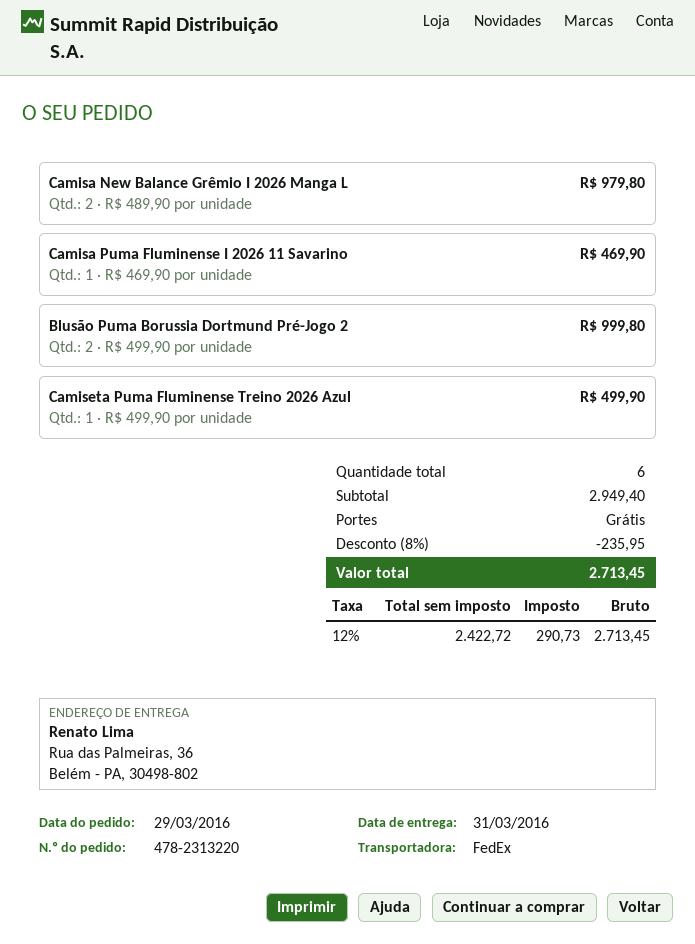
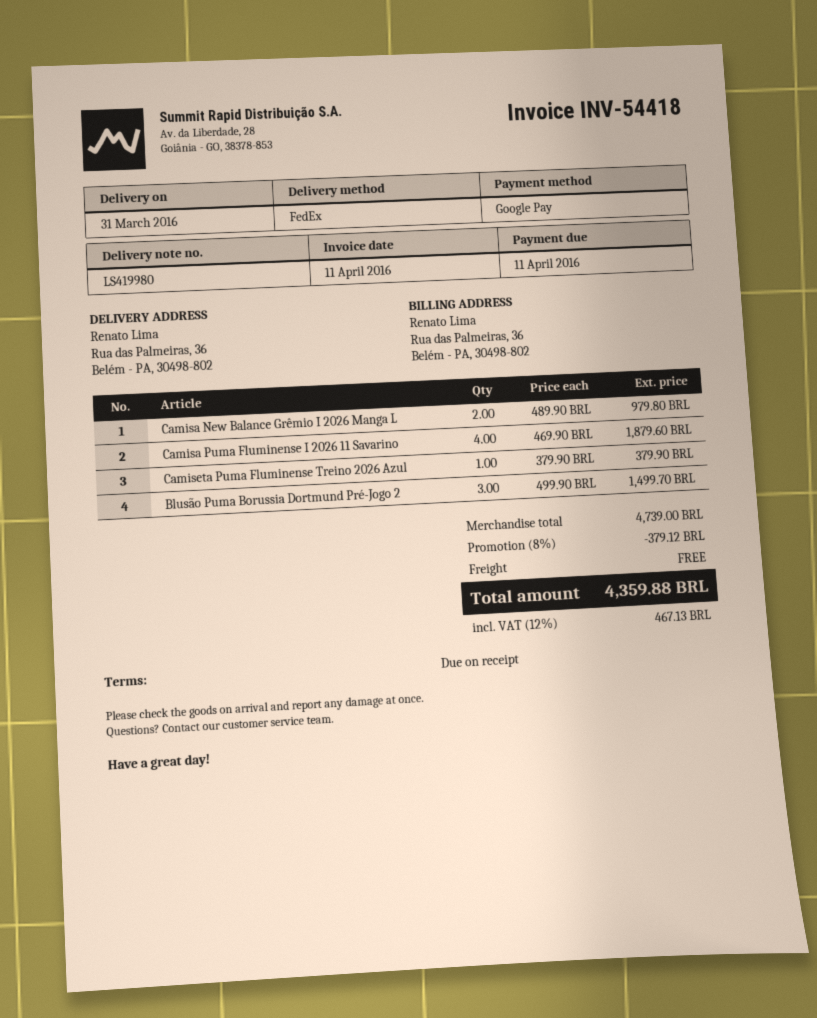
Camisa Puma Fluminense I 2026 11 Savarino: 1 x 469.90 = 469.90 -> 4 x 469.90 = 1879.60
Blusão Puma Borussia Dortmund Pré-Jogo 2: 2 x 499.90 = 999.80 -> 3 x 499.90 = 1499.70
Camiseta Puma Fluminense Treino 2026 Azul: 1 x 499.90 = 499.90 -> 1 x 379.90 = 379.90
subtotal: 2949.40 -> 4739.00
discount: 8% = 235.95 -> 8% = 379.12
tax: 12% = 290.73 -> 12% = 467.13
total: 2713.45 -> 4359.88

